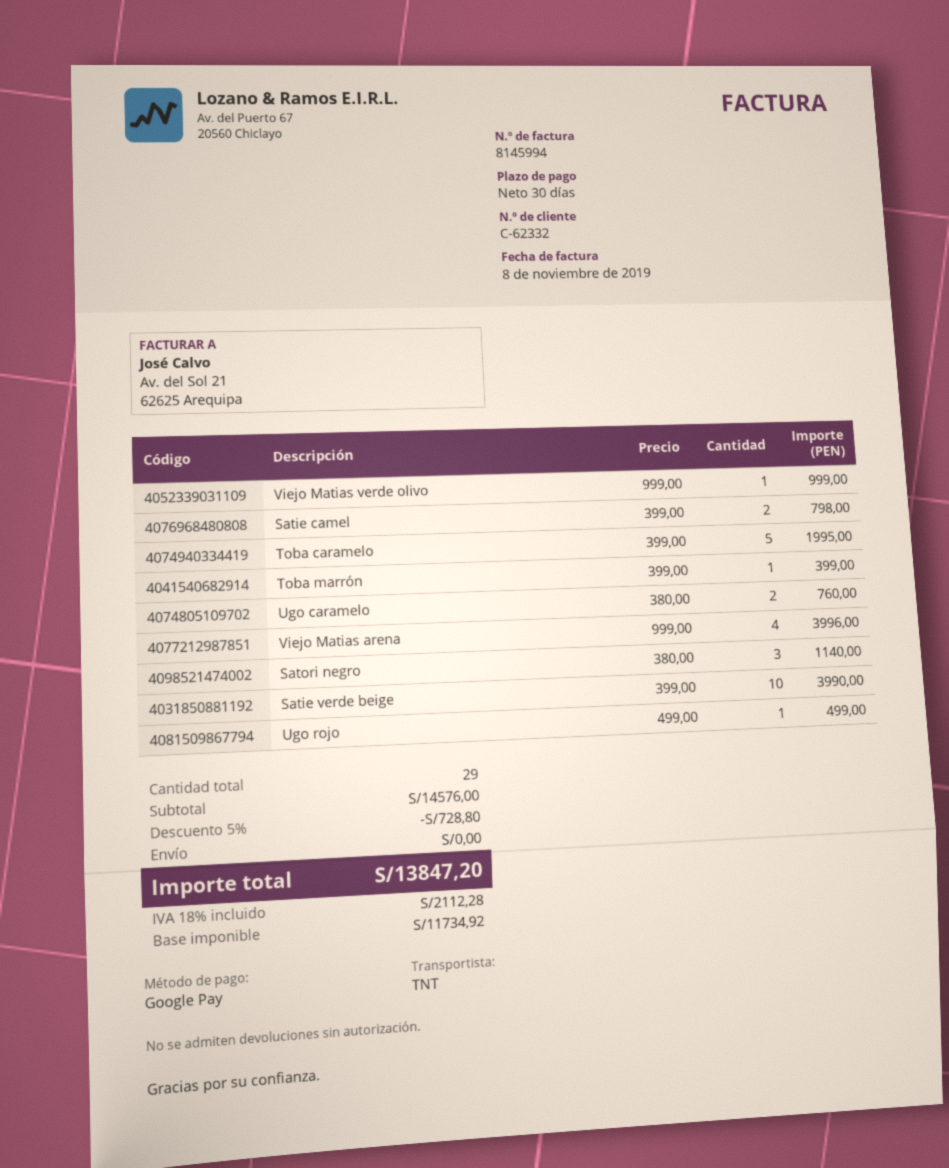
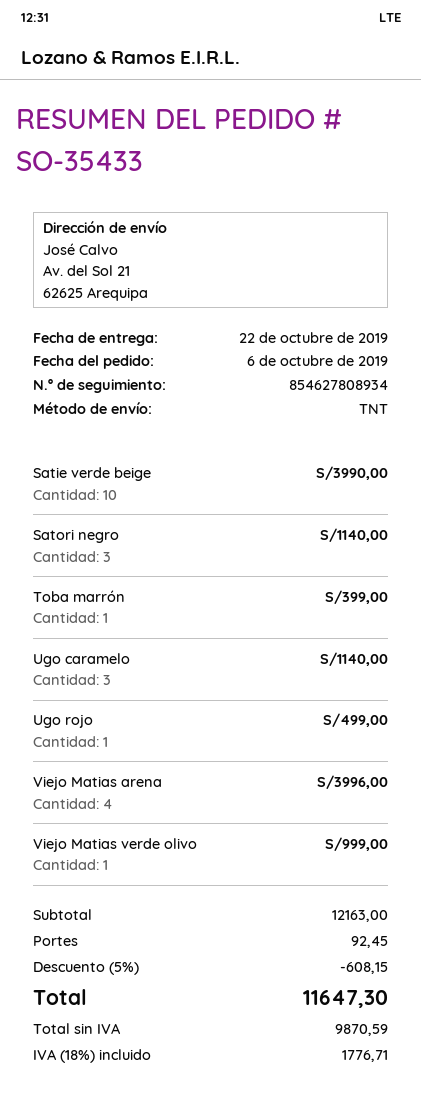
Satie camel: 2 for 798.00 -> none
Toba caramelo: 5 for 1995.00 -> none
Ugo caramelo: 2 for 760.00 -> 3 for 1140.00
subtotal: 14576.00 -> 12163.00
discount: 5% = 728.80 -> 5% = 608.15
shipping: 0.00 -> 92.45
net: 11734.92 -> 9870.59
tax: 18% = 2112.28 -> 18% = 1776.71
total: 13847.20 -> 11647.30

